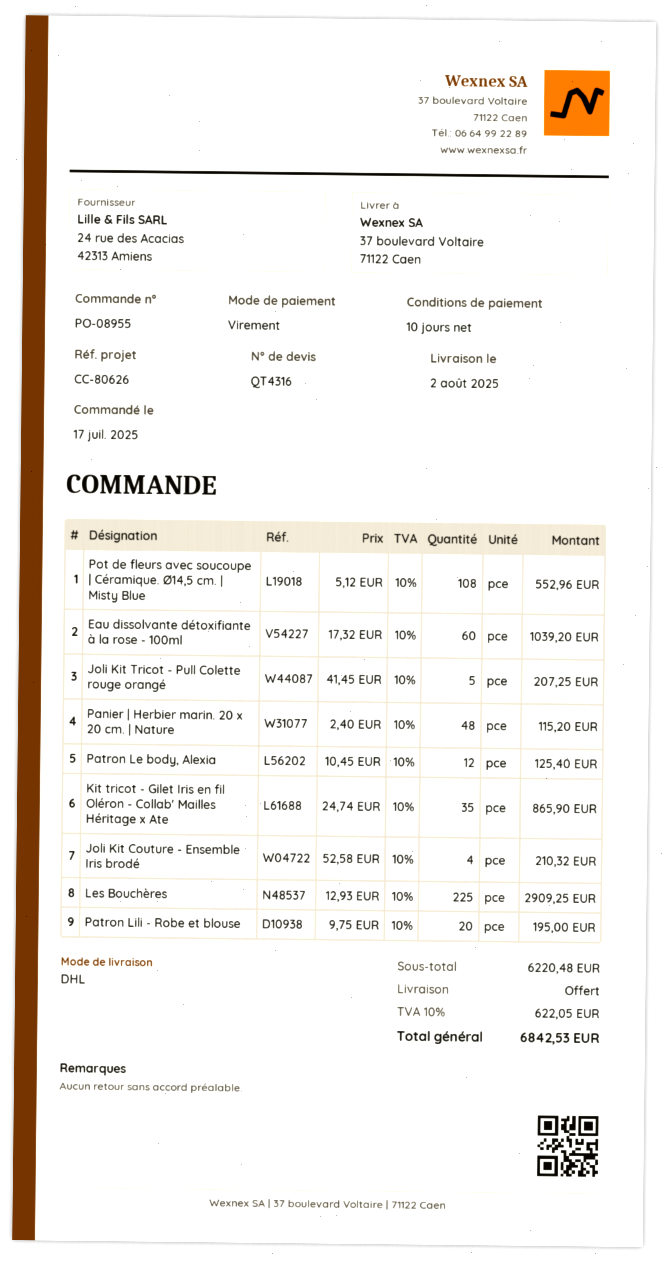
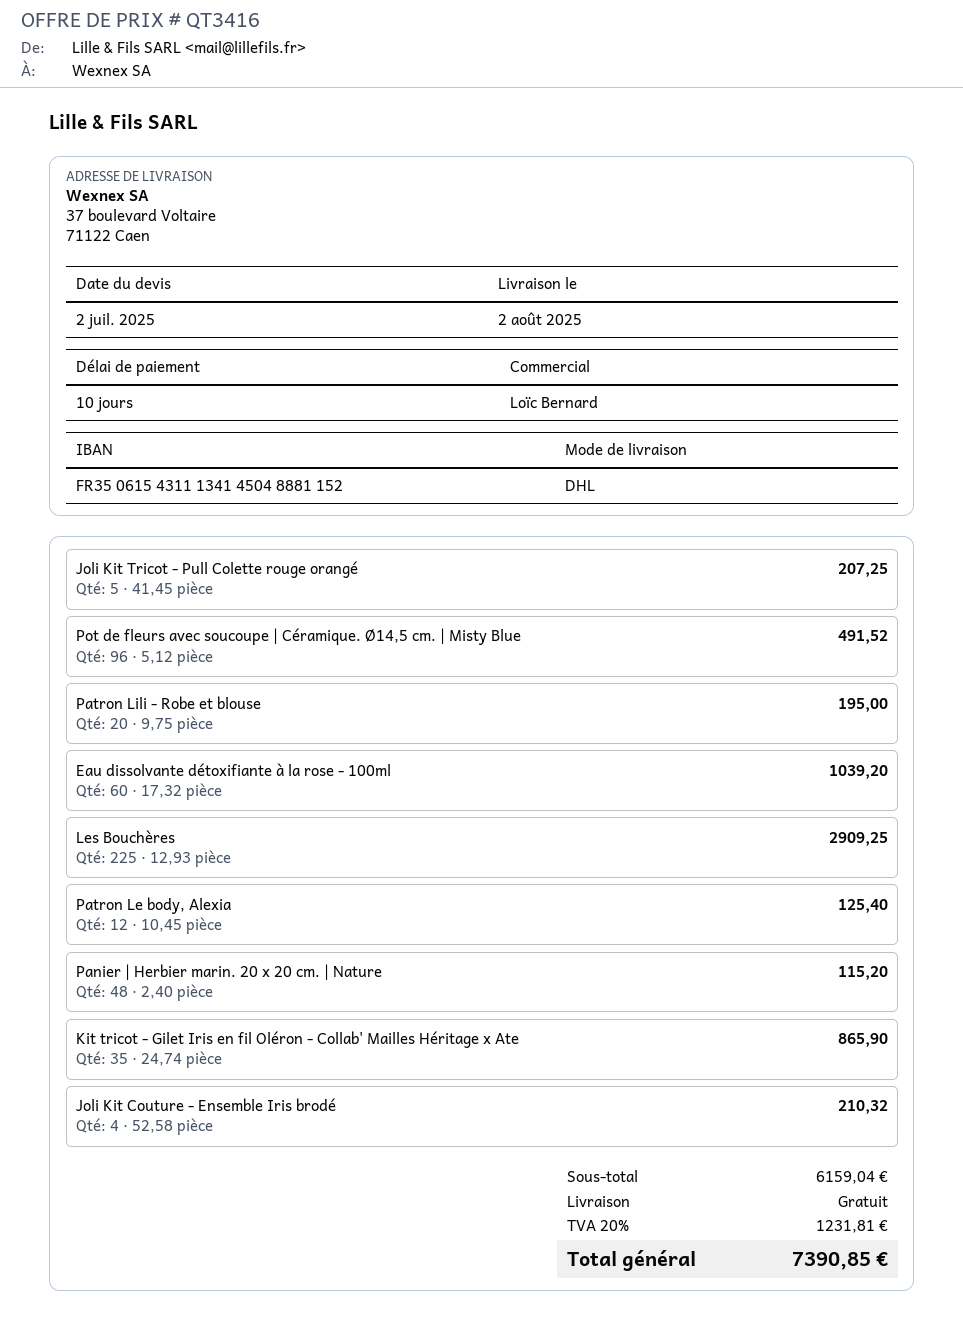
quote number: QT4316 -> QT3416
Pot de fleurs avec soucoupe | Céramique. Ø14,5 cm. | Misty Blue: 108 x 5.12 = 552.96 -> 96 x 5.12 = 491.52
subtotal: 6220.48 -> 6159.04
tax: 10% = 622.05 -> 20% = 1231.81
total: 6842.53 -> 7390.85

